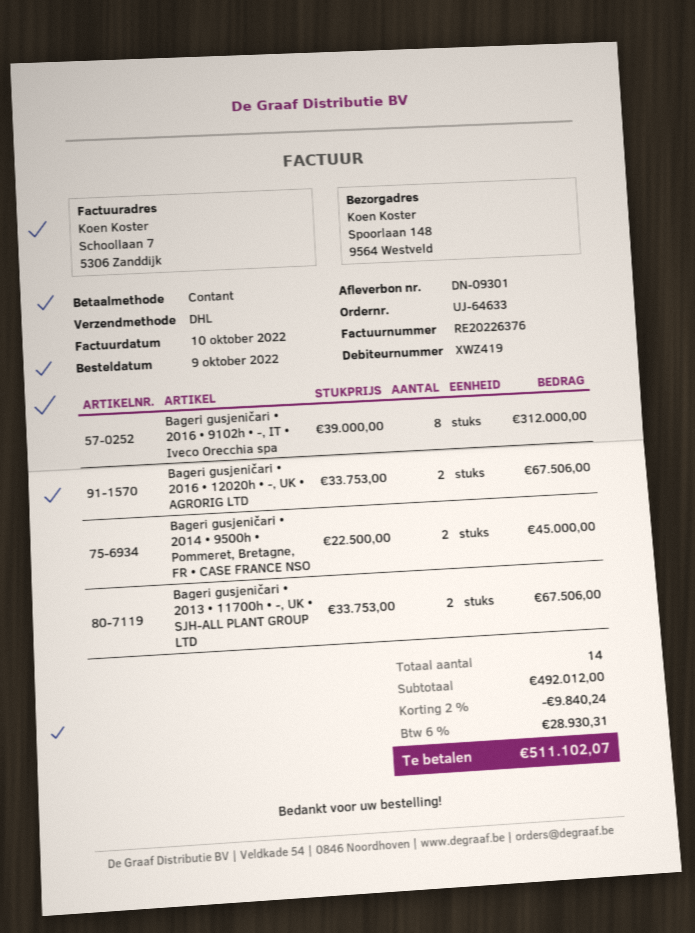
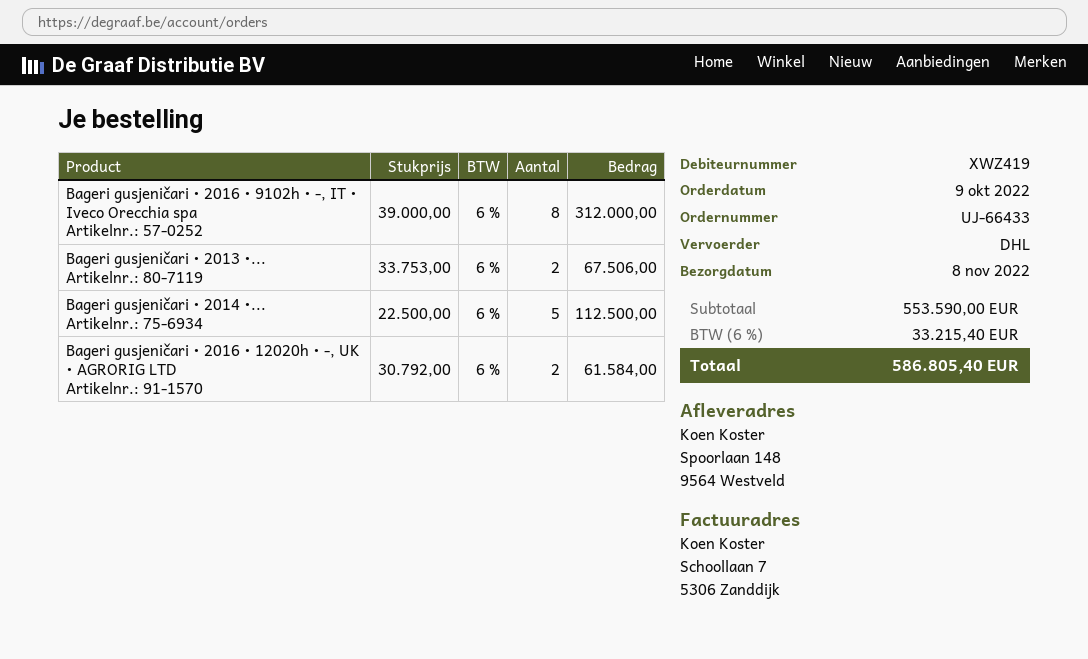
order number: UJ-64633 -> UJ-66433
Bageri gusjeničari • 2016 • 12020h • -, UK • AGRORIG LTD: 2 x 33753.00 = 67506.00 -> 2 x 30792.00 = 61584.00
Bageri gusjeničari • 2014 • 9500h • Pommeret, Bretagne, FR • CASE FRANCE NSO: 2 x 22500.00 = 45000.00 -> 5 x 22500.00 = 112500.00
subtotal: 492012.00 -> 553590.00
discount: 2% = 9840.24 -> none
tax: 6% = 28930.31 -> 6% = 33215.40
total: 511102.07 -> 586805.40

